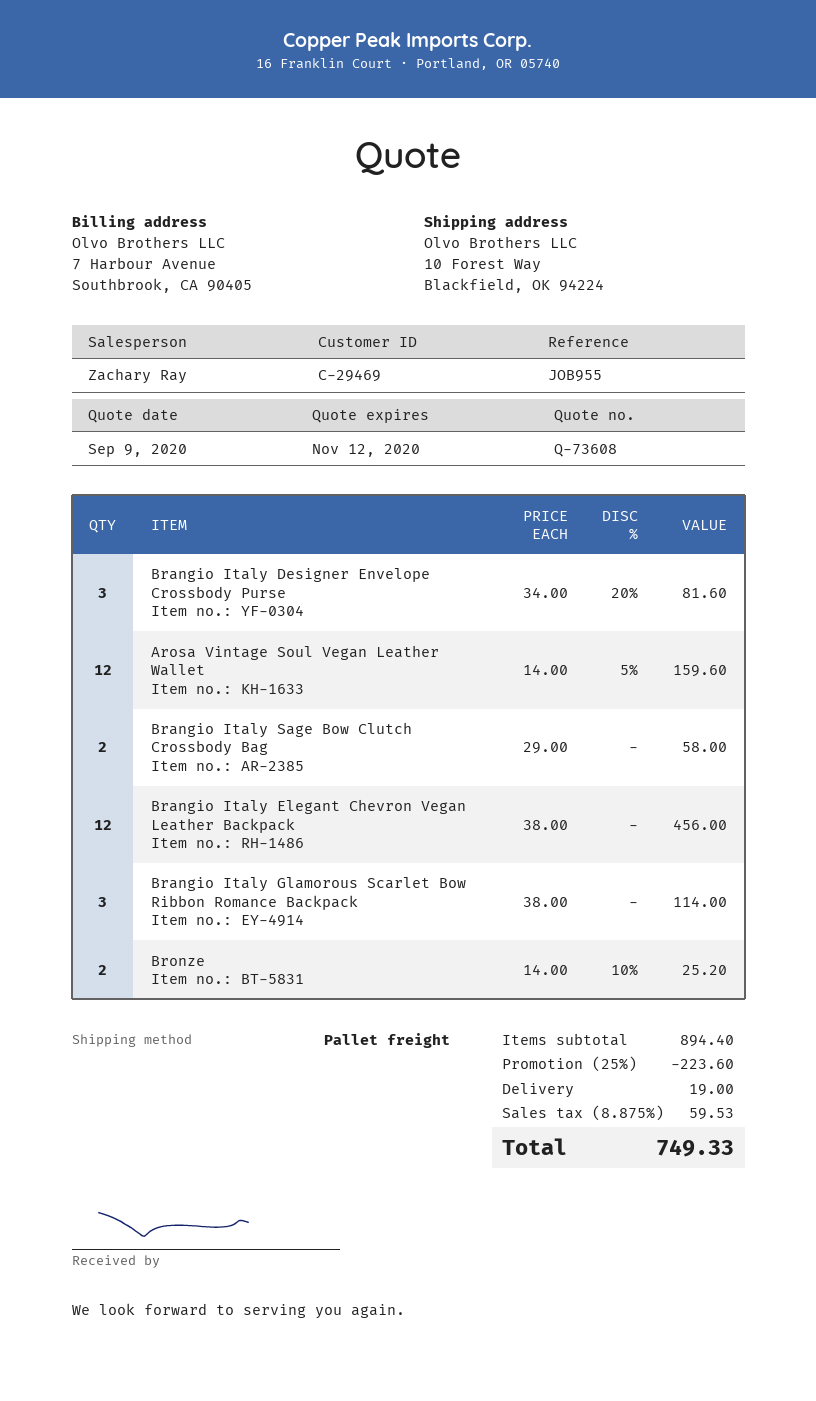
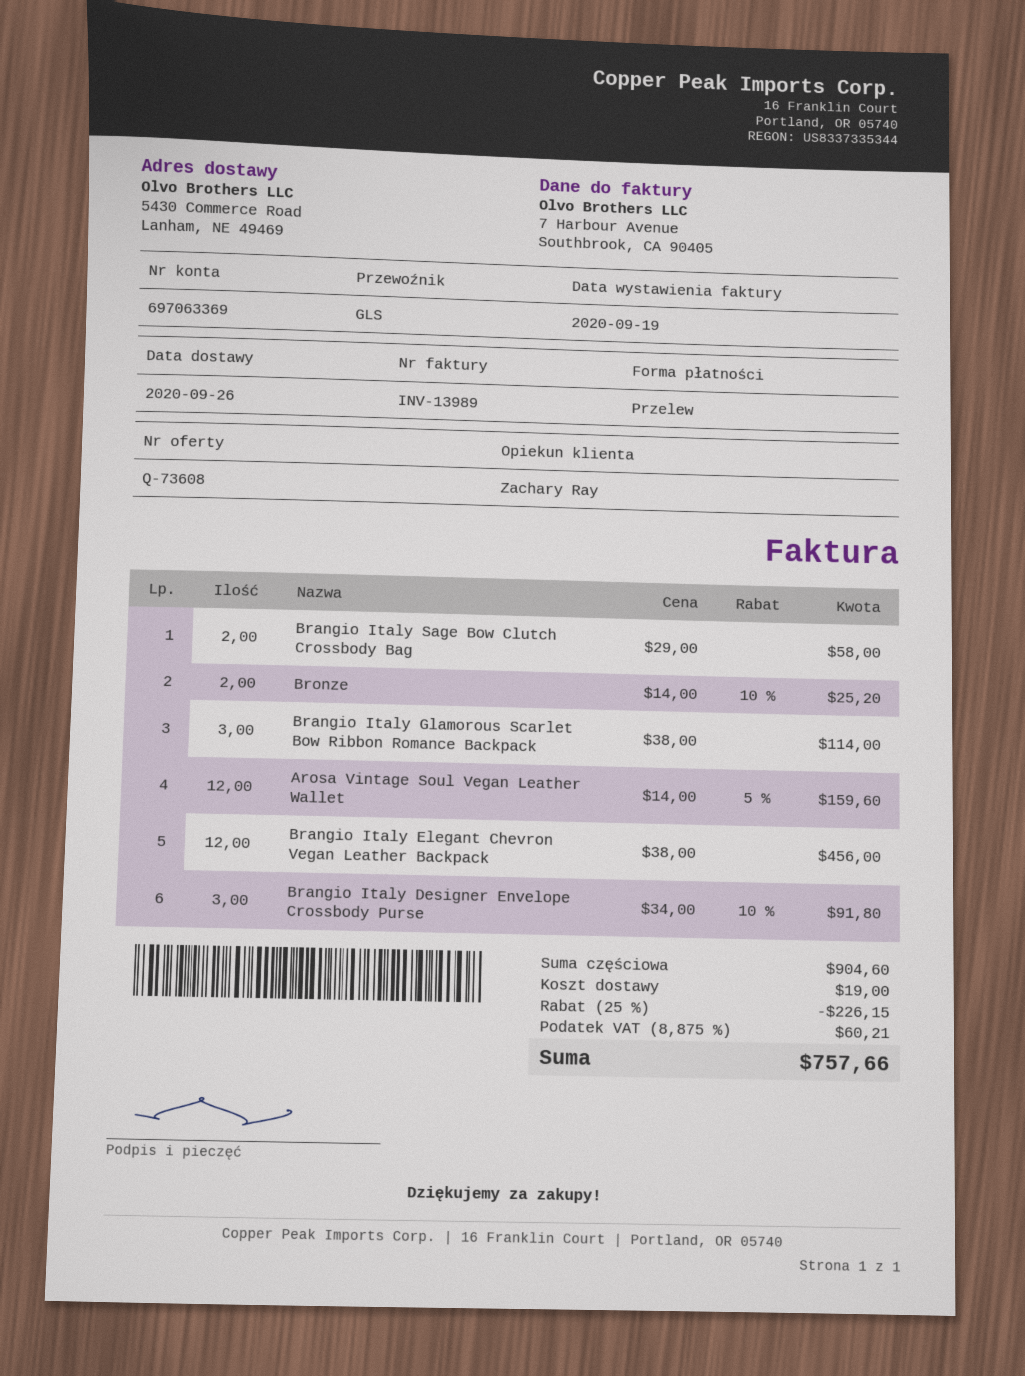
shipping method: pallet freight -> GLS
ship to: 10 Forest Way, Blackfield, OK 94224 -> 5430 Commerce Road, Lanham, NE 49469
Brangio Italy Designer Envelope Crossbody Purse: 3 x 34.00 - 20% = 81.60 -> 3 x 34.00 - 10% = 91.80
subtotal: 894.40 -> 904.60
discount: 25% = 223.60 -> 25% = 226.15
tax: 8.875% = 59.53 -> 8.875% = 60.21
total: 749.33 -> 757.66

